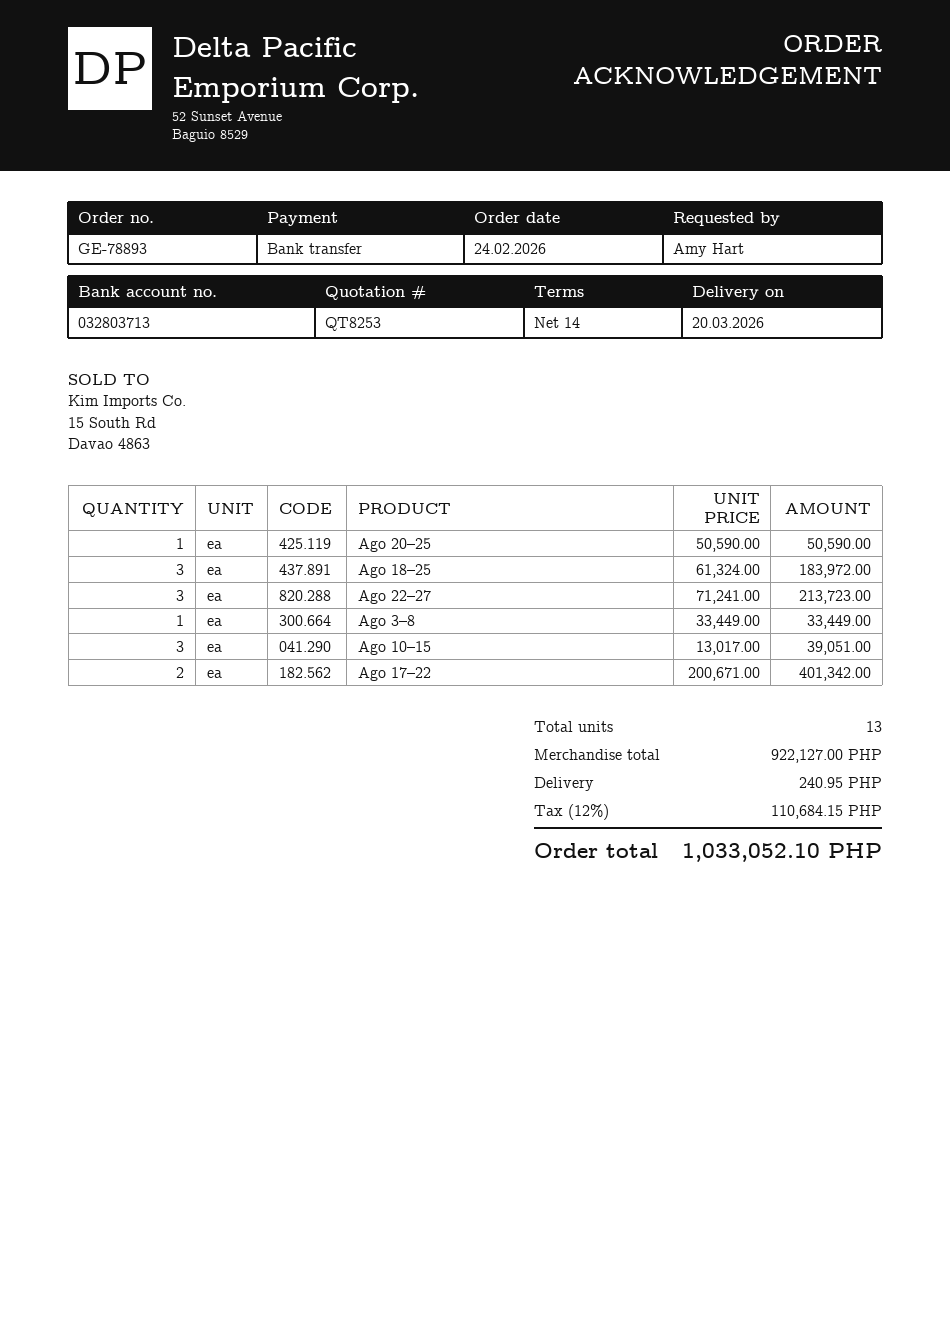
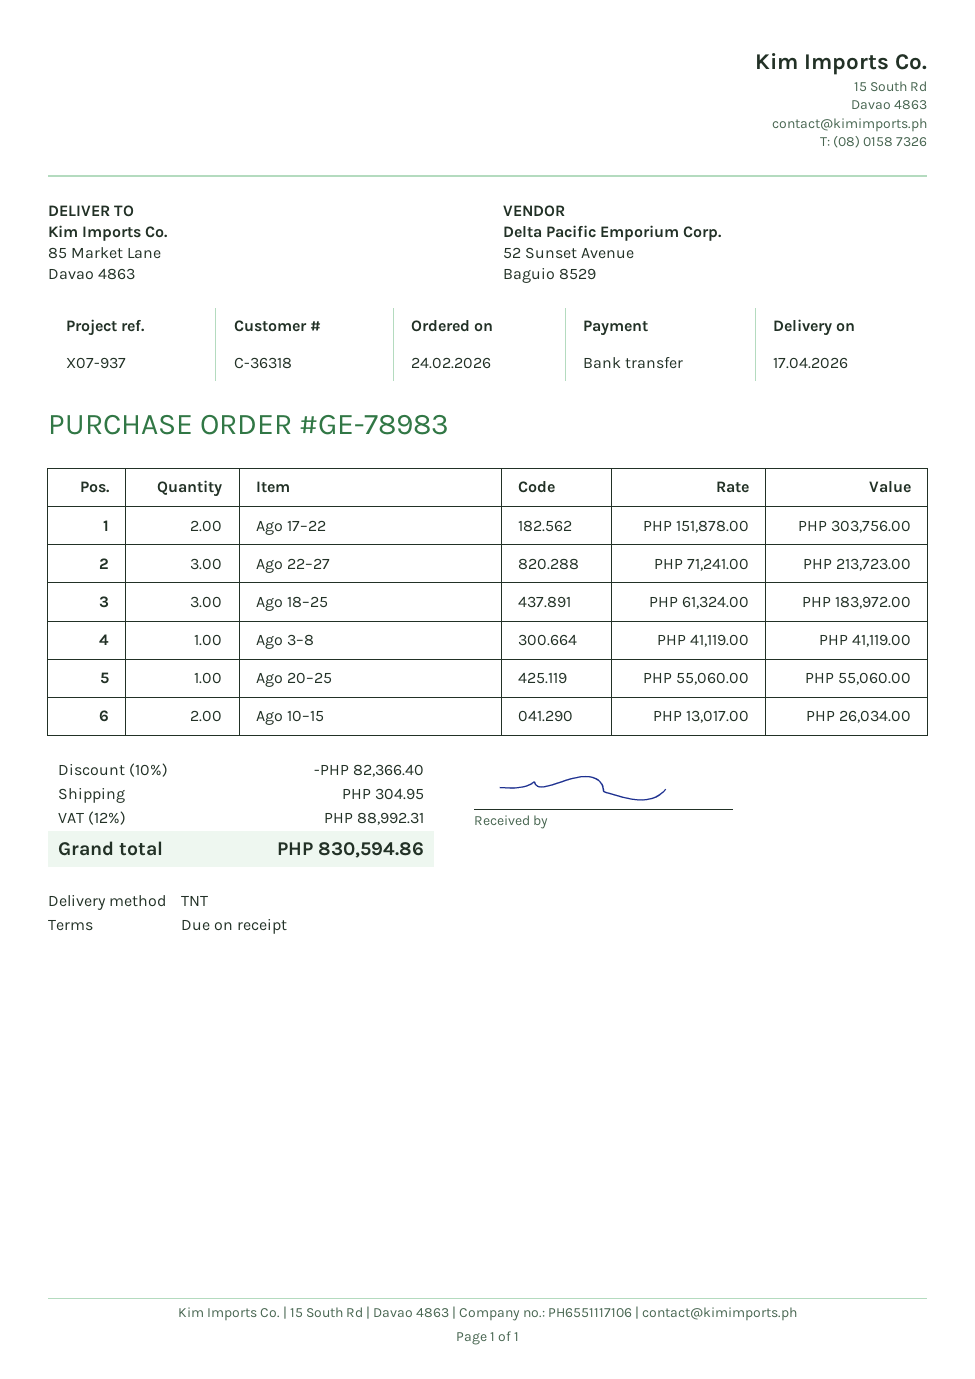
order number: GE-78893 -> GE-78983
delivery date: 2026-03-20 -> 2026-04-17
payment terms: 14 days -> on receipt
Ago 20–25: 1 x 50590.00 = 50590.00 -> 1 x 55060.00 = 55060.00
Ago 3–8: 1 x 33449.00 = 33449.00 -> 1 x 41119.00 = 41119.00
Ago 10–15: 3 x 13017.00 = 39051.00 -> 2 x 13017.00 = 26034.00
Ago 17–22: 2 x 200671.00 = 401342.00 -> 2 x 151878.00 = 303756.00
discount: none -> 10% = 82366.40
shipping: 240.95 -> 304.95
tax: 12% = 110684.15 -> 12% = 88992.31
total: 1033052.10 -> 830594.86

